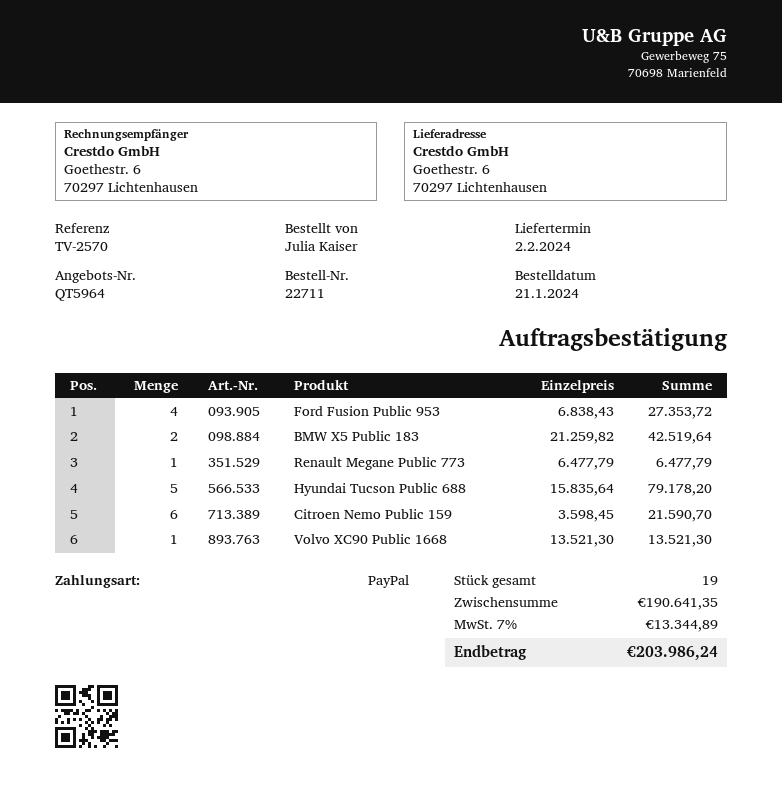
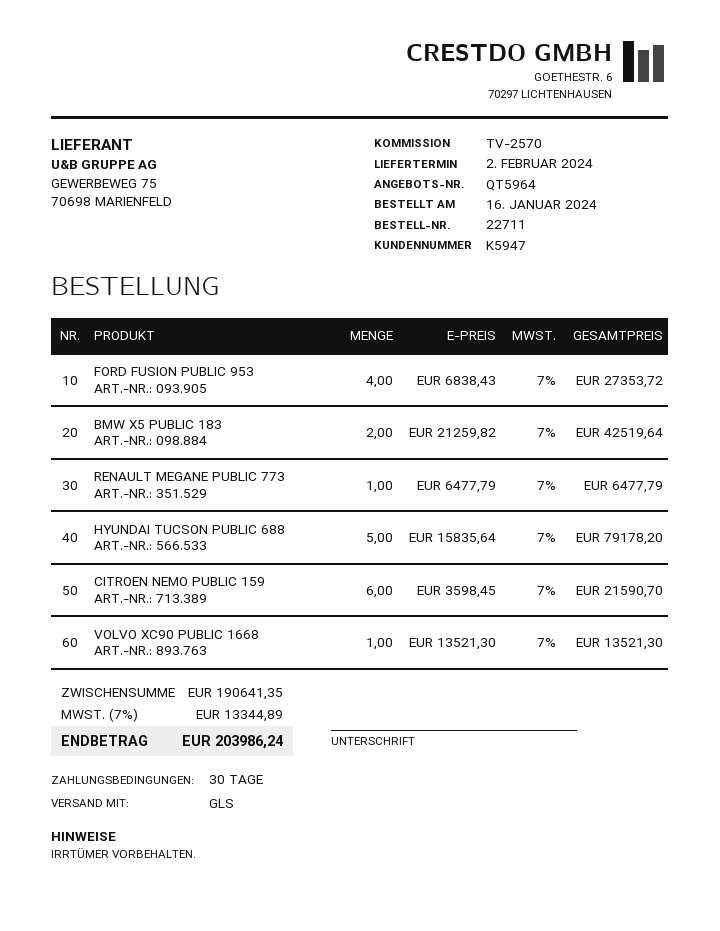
order date: 2024-01-21 -> 2024-01-16

